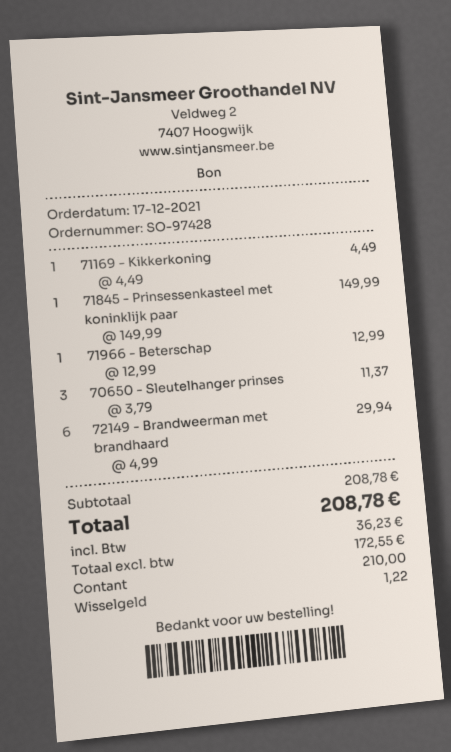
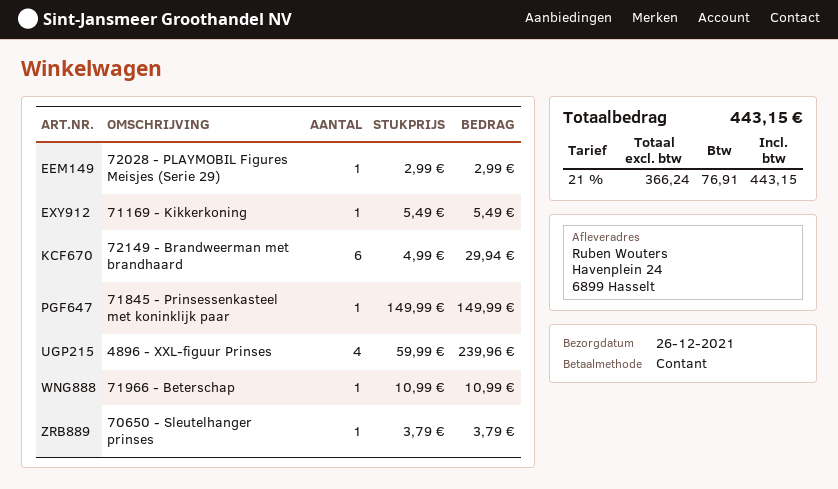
71169 - Kikkerkoning: 1 x 4.49 = 4.49 -> 1 x 5.49 = 5.49
71966 - Beterschap: 1 x 12.99 = 12.99 -> 1 x 10.99 = 10.99
70650 - Sleutelhanger prinses: 3 x 3.79 = 11.37 -> 1 x 3.79 = 3.79
72028 - PLAYMOBIL Figures Meisjes (Serie 29): none -> 1 x 2.99 = 2.99
4896 - XXL-figuur Prinses: none -> 4 x 59.99 = 239.96
net: 172.55 -> 366.24
tax: 36.23 -> 76.91
total: 208.78 -> 443.15

